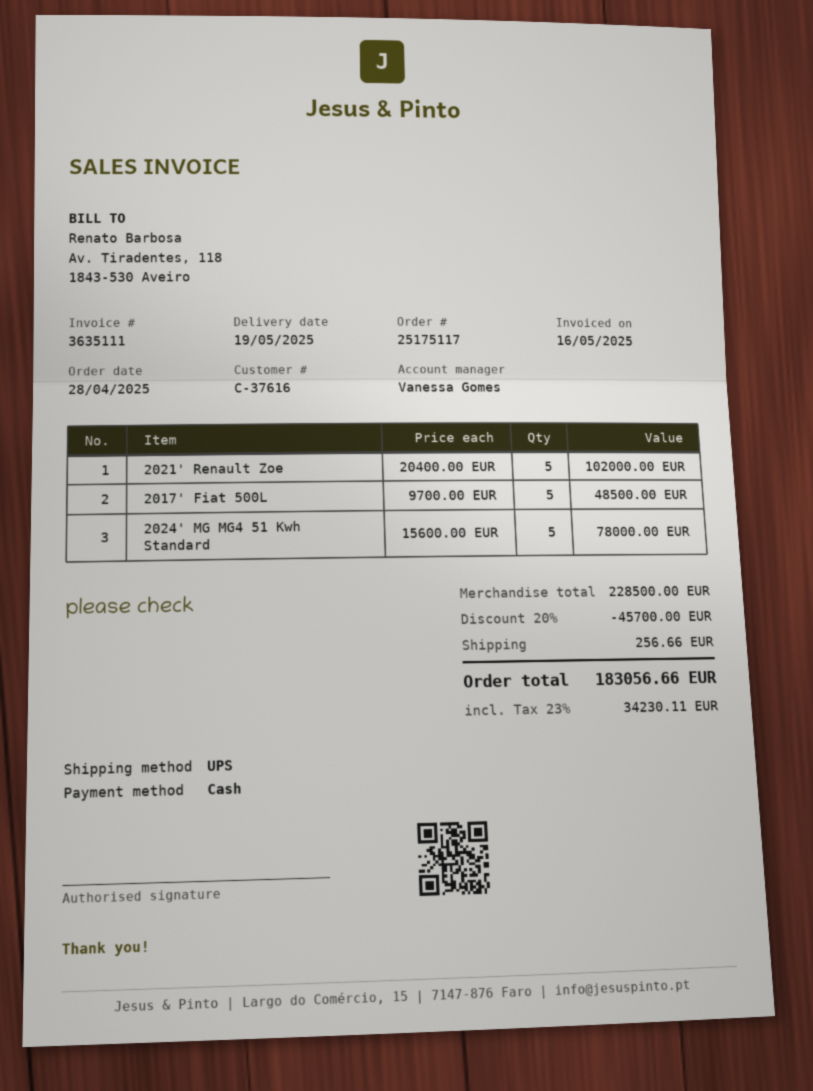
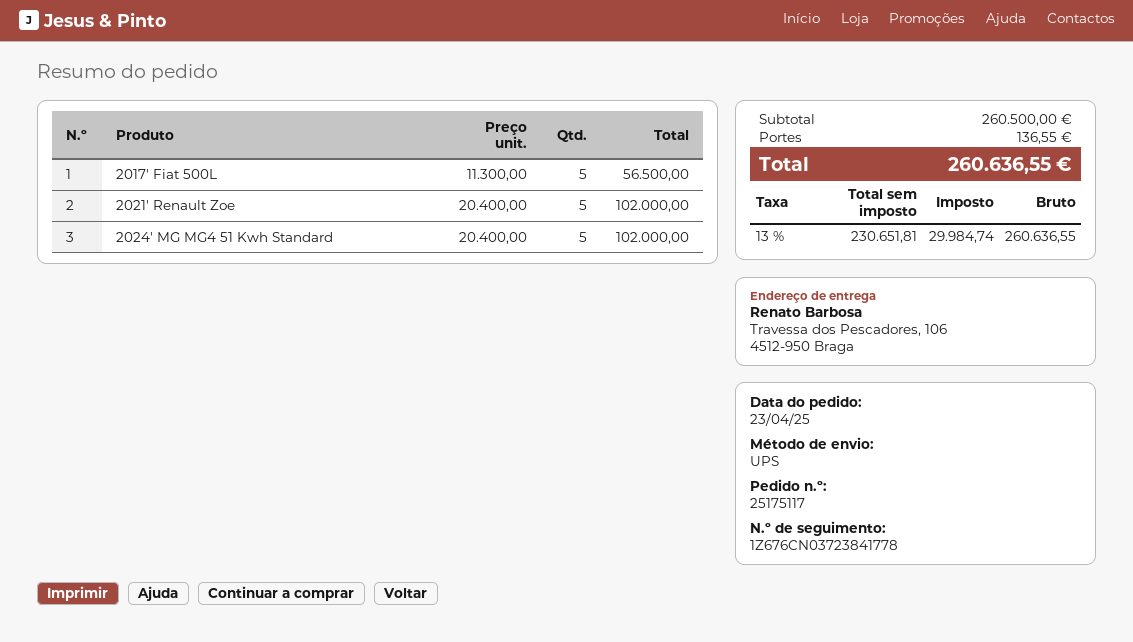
order date: 2025-04-28 -> 2025-04-23
2017' Fiat 500L: 5 x 9700.00 = 48500.00 -> 5 x 11300.00 = 56500.00
2024' MG MG4 51 Kwh Standard: 5 x 15600.00 = 78000.00 -> 5 x 20400.00 = 102000.00
subtotal: 228500.00 -> 260500.00
discount: 20% = 45700.00 -> none
shipping: 256.66 -> 136.55
tax: 23% = 34230.11 -> 13% = 29984.74
total: 183056.66 -> 260636.55

